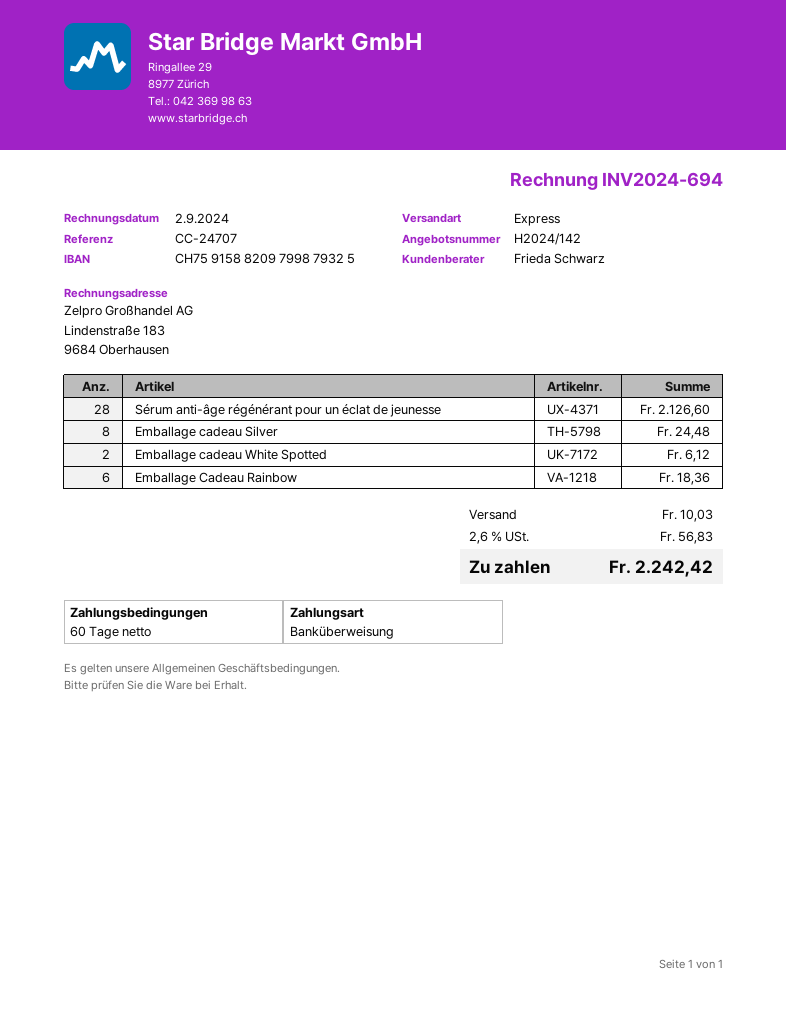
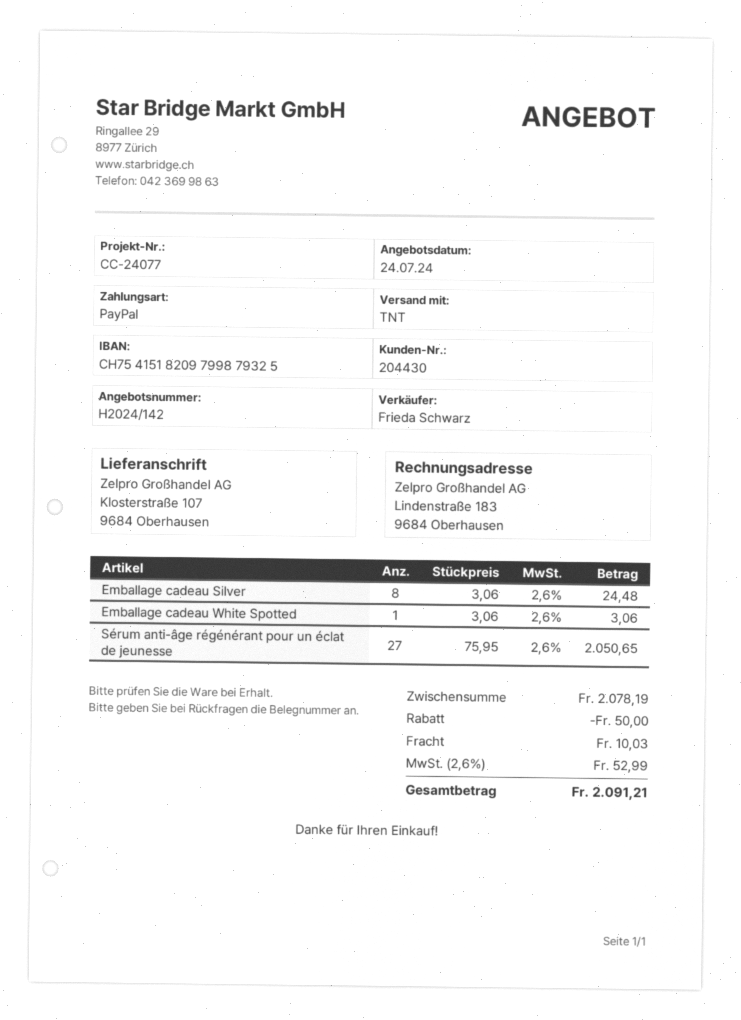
reference: CC-24707 -> CC-24077
payment method: bank transfer -> PayPal
bank account: CH7591588209799879325 -> CH7541518209799879325
shipping method: express -> TNT
Sérum anti-âge régénérant pour un éclat de jeunesse: 28 for 2126.60 -> 27 for 2050.65
Emballage cadeau White Spotted: 2 for 6.12 -> 1 for 3.06
Emballage Cadeau Rainbow: 6 for 18.36 -> none
discount: none -> 50.00
tax: 2.6% = 56.83 -> 2.6% = 52.99
total: 2242.42 -> 2091.21

